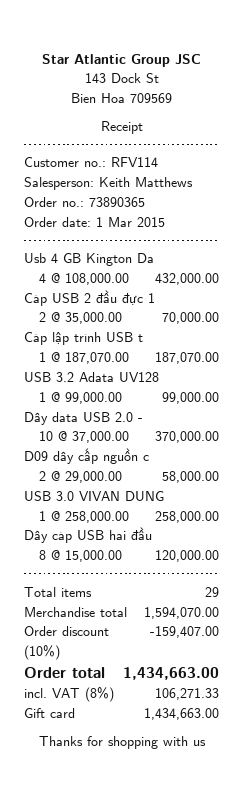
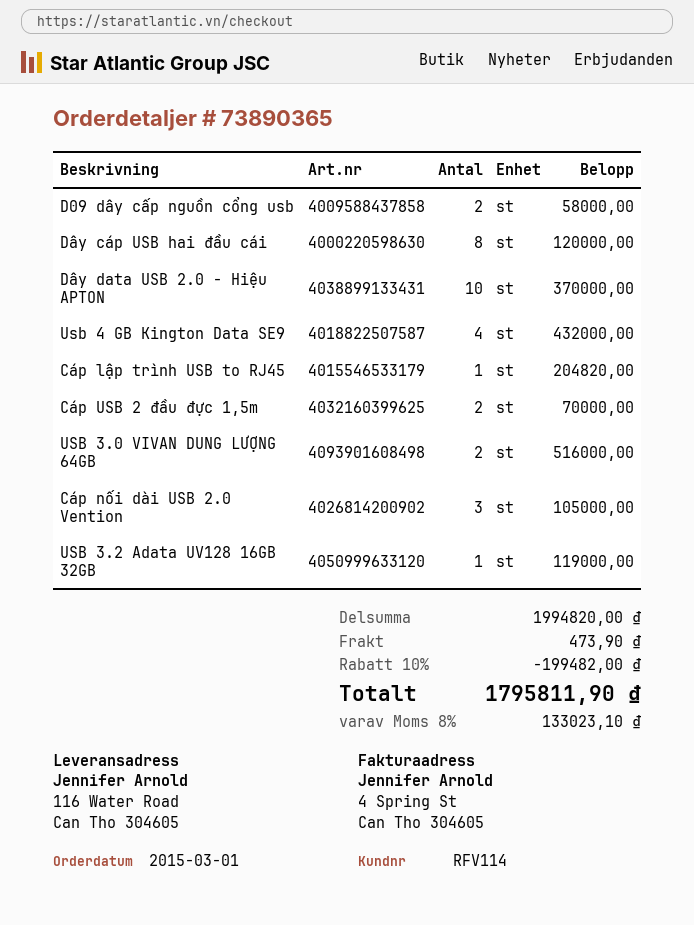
Cáp lập trình USB t: 1 for 187070.00 -> 1 for 204820.00
USB 3.2 Adata UV128: 1 for 99000.00 -> 1 for 119000.00
USB 3.0 VIVAN DUNG: 1 for 258000.00 -> 2 for 516000.00
Cáp nối dài USB 2.0 Vention: none -> 3 for 105000.00
subtotal: 1594070.00 -> 1994820.00
discount: 10% = 159407.00 -> 10% = 199482.00
shipping: none -> 473.90
tax: 8% = 106271.33 -> 8% = 133023.10
total: 1434663.00 -> 1795811.90

